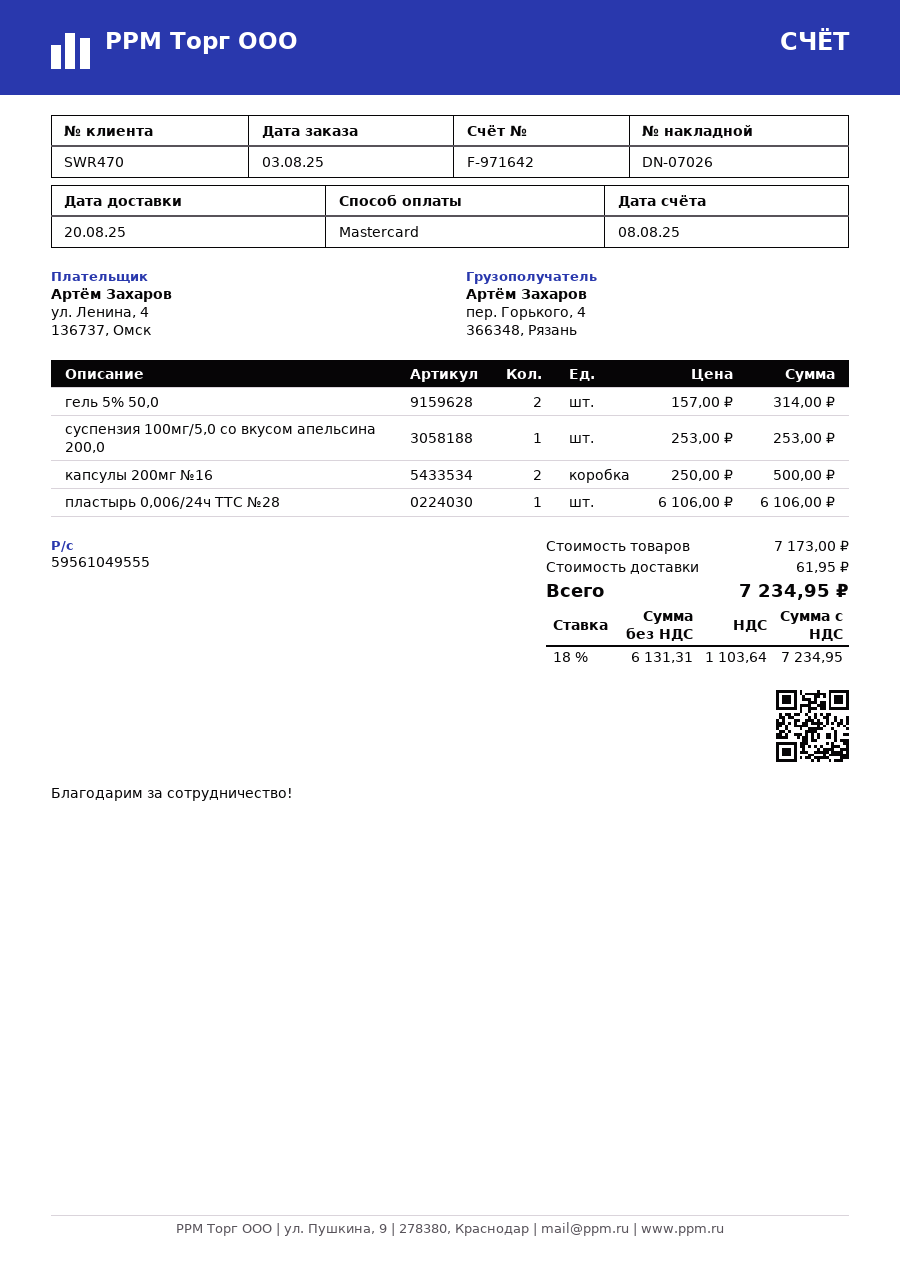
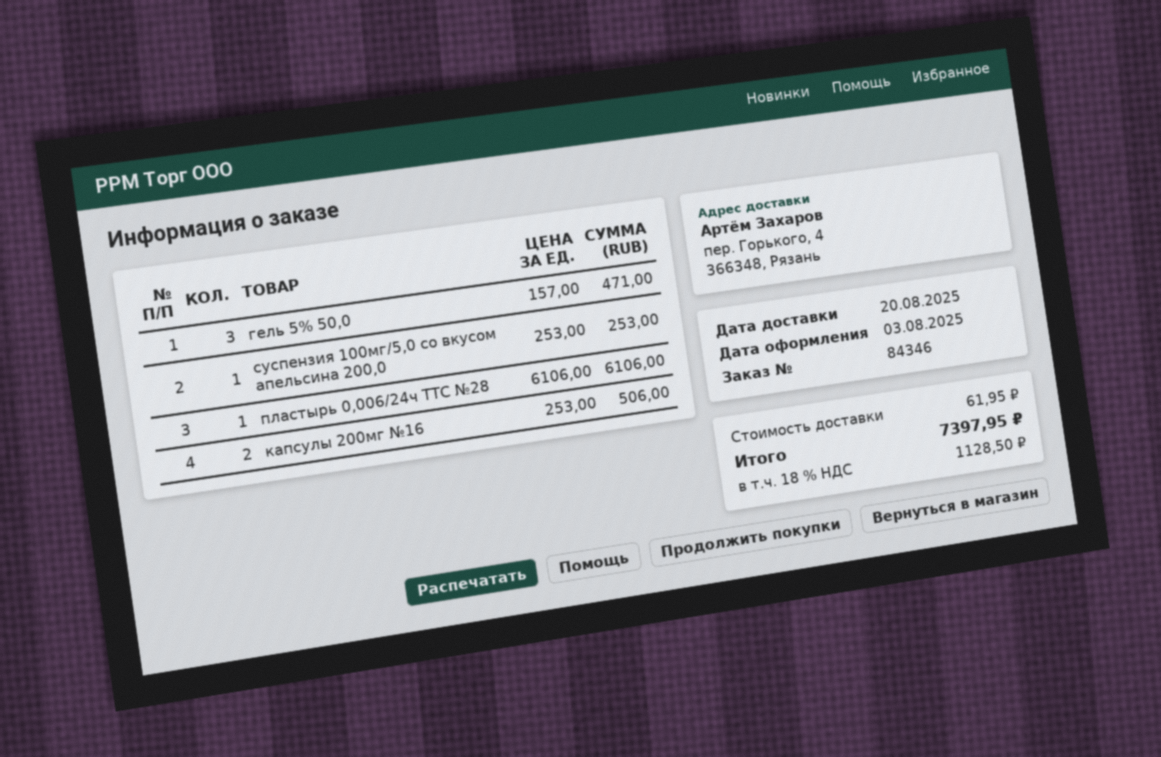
гель 5% 50,0: 2 x 157.00 = 314.00 -> 3 x 157.00 = 471.00
капсулы 200мг №16: 2 x 250.00 = 500.00 -> 2 x 253.00 = 506.00
tax: 18% = 1103.64 -> 18% = 1128.50
total: 7234.95 -> 7397.95

